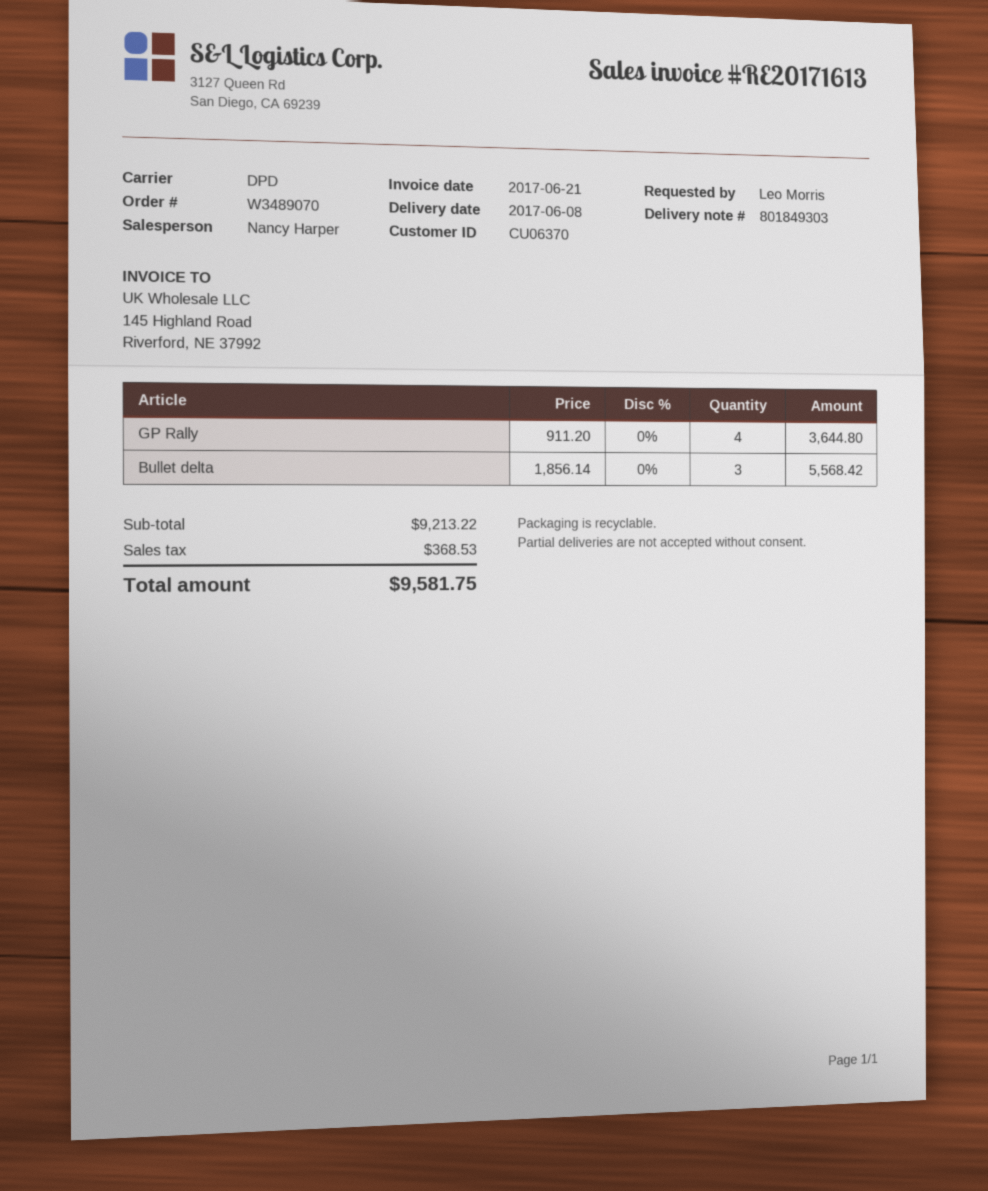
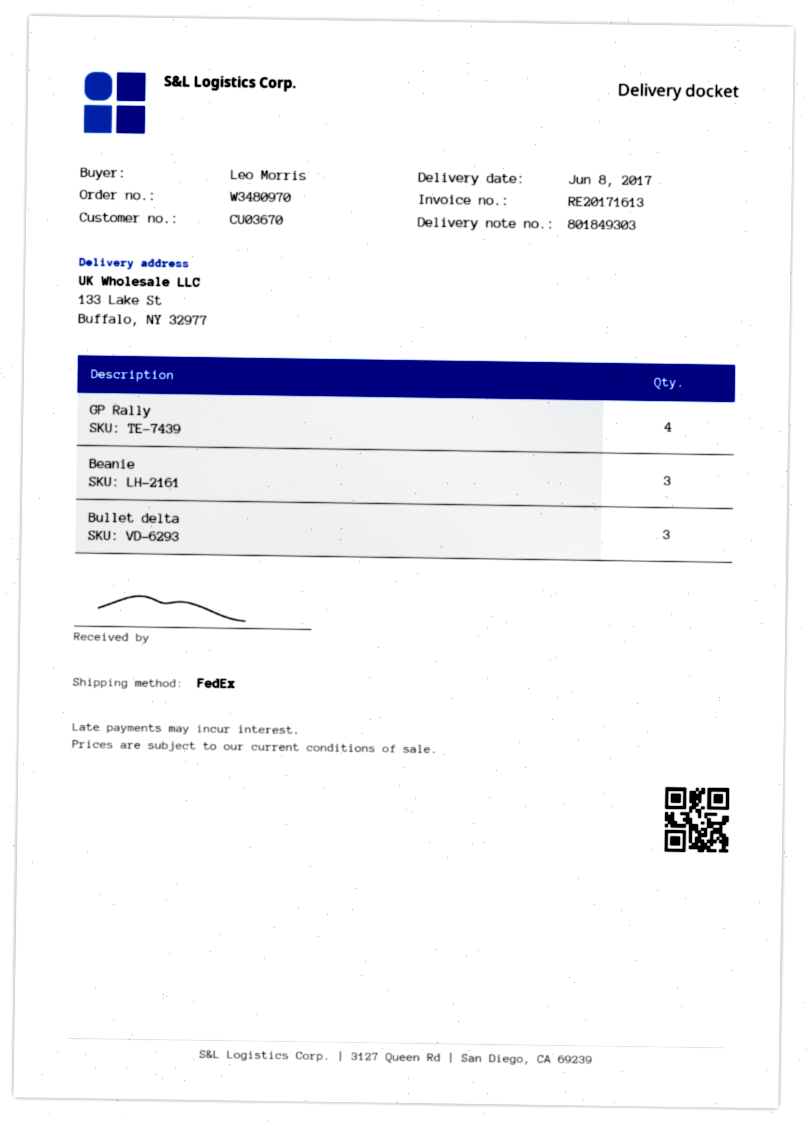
order number: W3489070 -> W3480970
customer number: CU06370 -> CU03670
shipping method: DPD -> FedEx
Beanie: none -> 3

